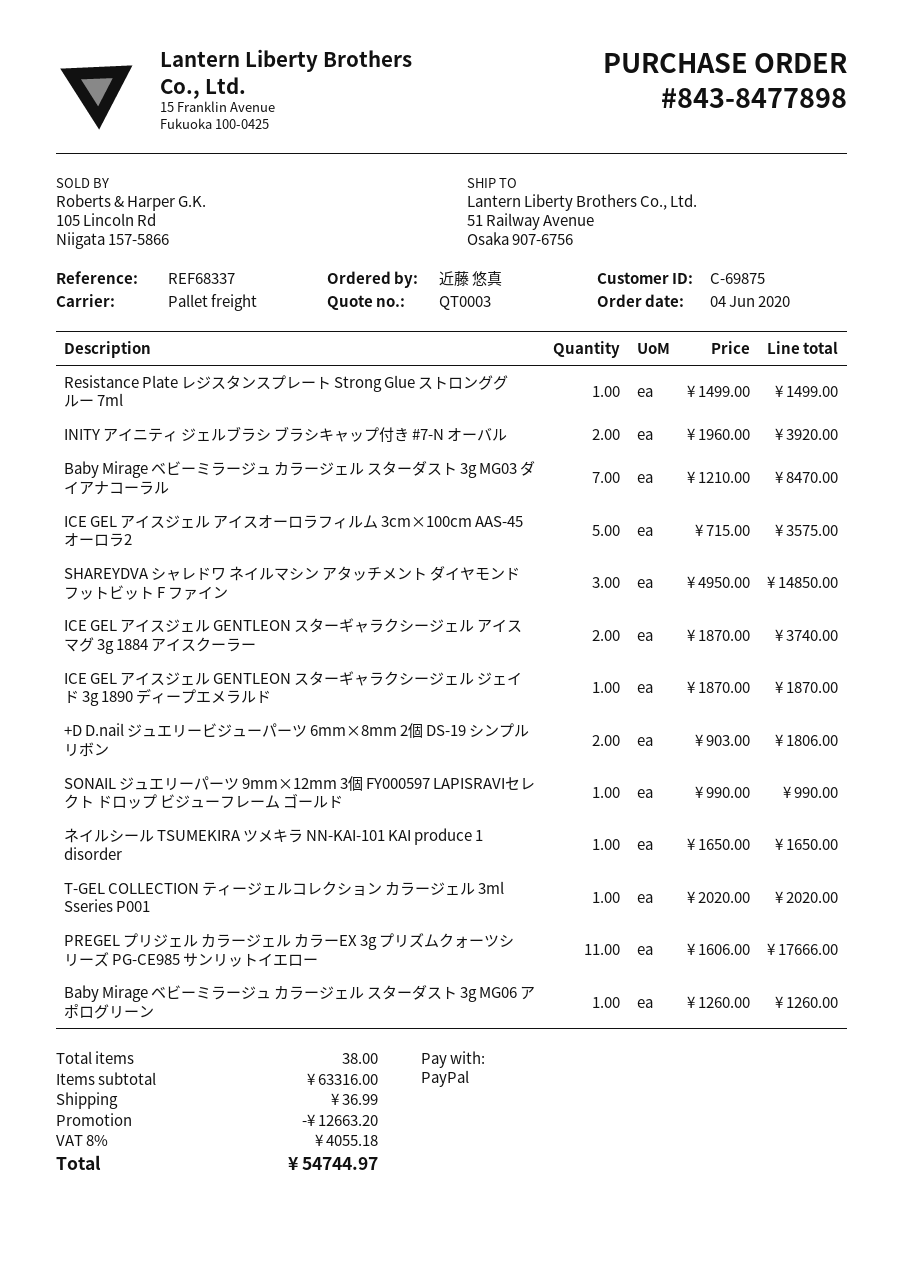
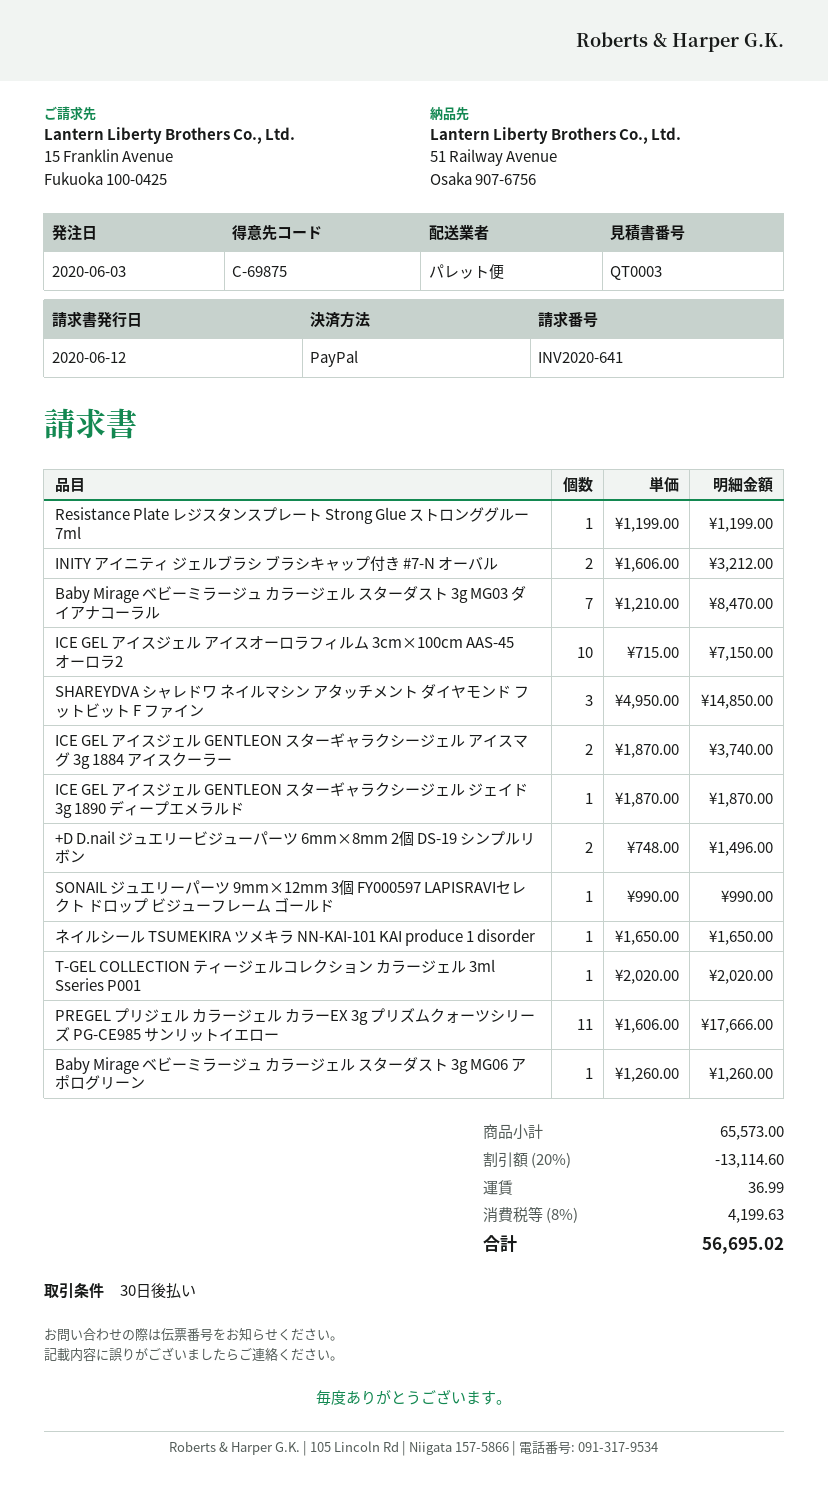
order date: 2020-06-04 -> 2020-06-03
Resistance Plate レジスタンスプレート Strong Glue ストロンググルー 7ml: 1 x 1499.00 = 1499.00 -> 1 x 1199.00 = 1199.00
INITY アイニティ ジェルブラシ ブラシキャップ付き #7-N オーバル: 2 x 1960.00 = 3920.00 -> 2 x 1606.00 = 3212.00
ICE GEL アイスジェル アイスオーロラフィルム 3cm×100cm AAS-45 オーロラ2: 5 x 715.00 = 3575.00 -> 10 x 715.00 = 7150.00
+D D.nail ジュエリービジューパーツ 6mm×8mm 2個 DS-19 シンプルリボン: 2 x 903.00 = 1806.00 -> 2 x 748.00 = 1496.00
subtotal: 63316.00 -> 65573.00
discount: 12663.20 -> 13114.60
tax: 8% = 4055.18 -> 8% = 4199.63
total: 54744.97 -> 56695.02

